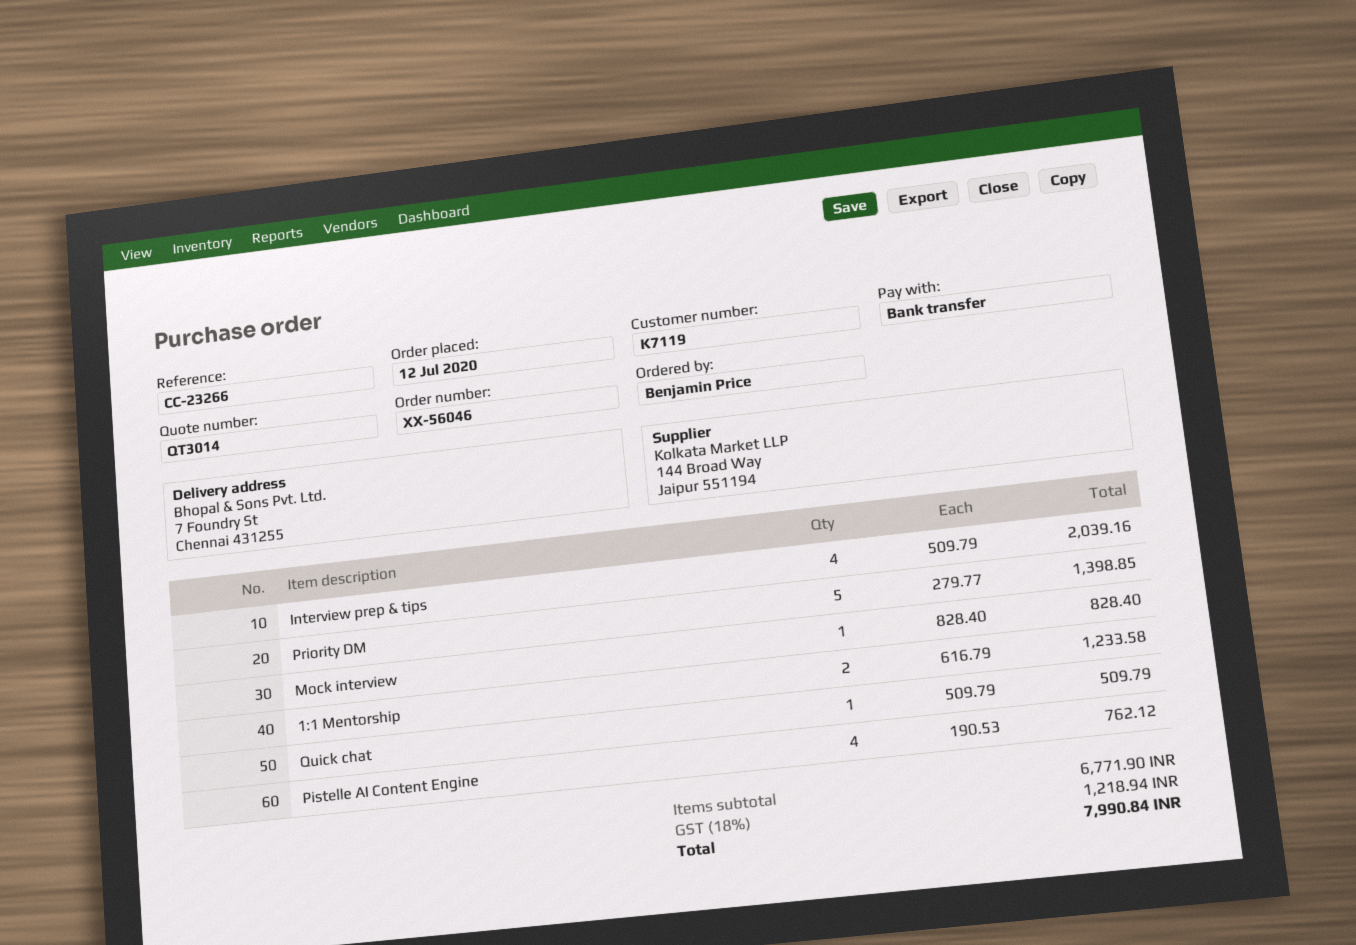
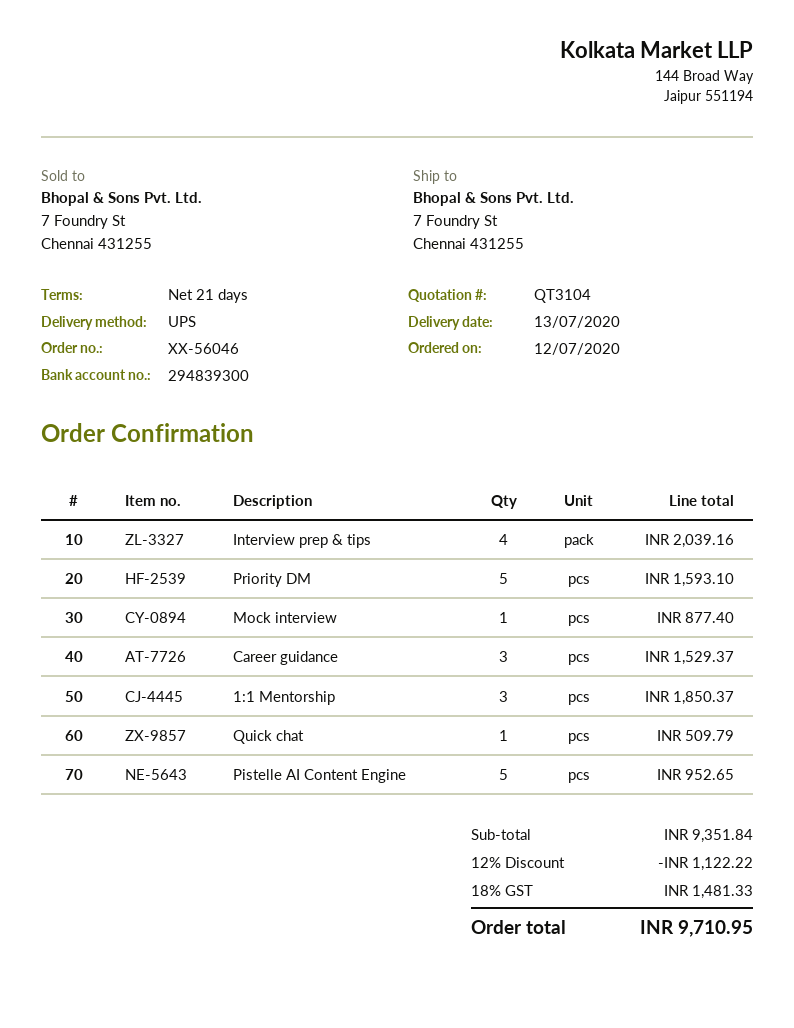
quote number: QT3014 -> QT3104
Priority DM: 5 for 1398.85 -> 5 for 1593.10
Mock interview: 1 for 828.40 -> 1 for 877.40
1:1 Mentorship: 2 for 1233.58 -> 3 for 1850.37
Pistelle AI Content Engine: 4 for 762.12 -> 5 for 952.65
Career guidance: none -> 3 for 1529.37
subtotal: 6771.90 -> 9351.84
discount: none -> 12% = 1122.22
tax: 18% = 1218.94 -> 18% = 1481.33
total: 7990.84 -> 9710.95

